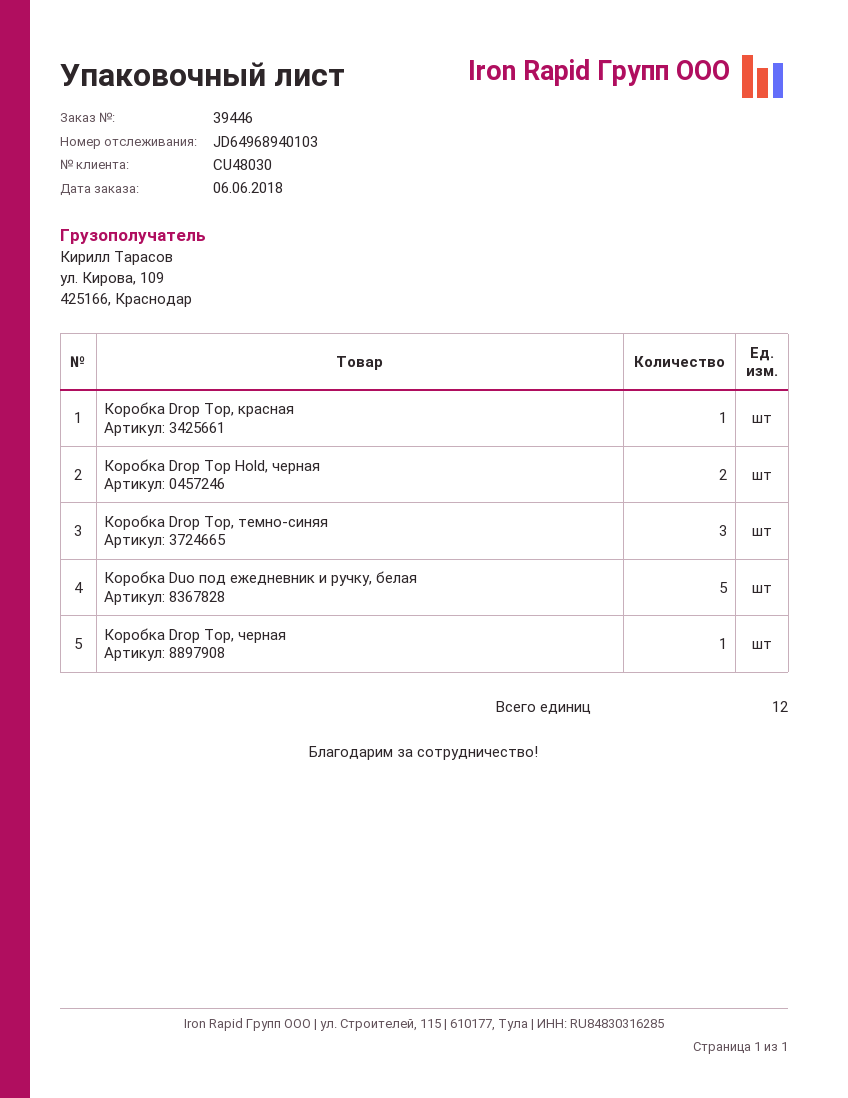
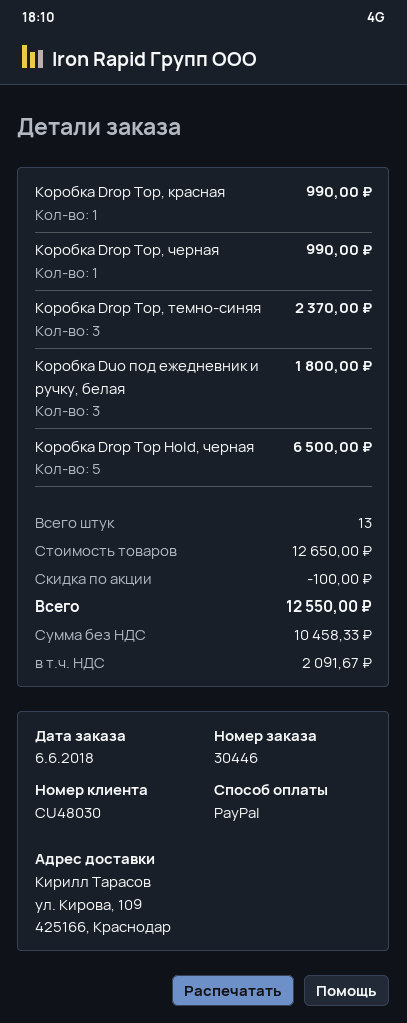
order number: 39446 -> 30446
Коробка Drop Top Hold, черная: 2 -> 5
Коробка Duo под ежедневник и ручку, белая: 5 -> 3
total quantity: 12 -> 13

